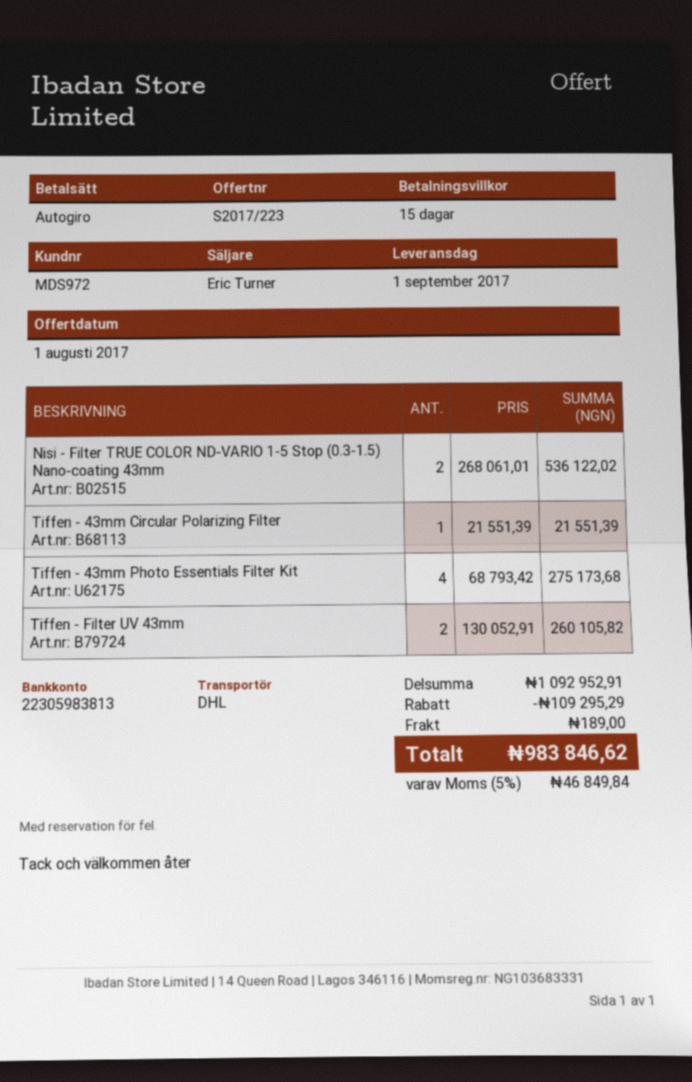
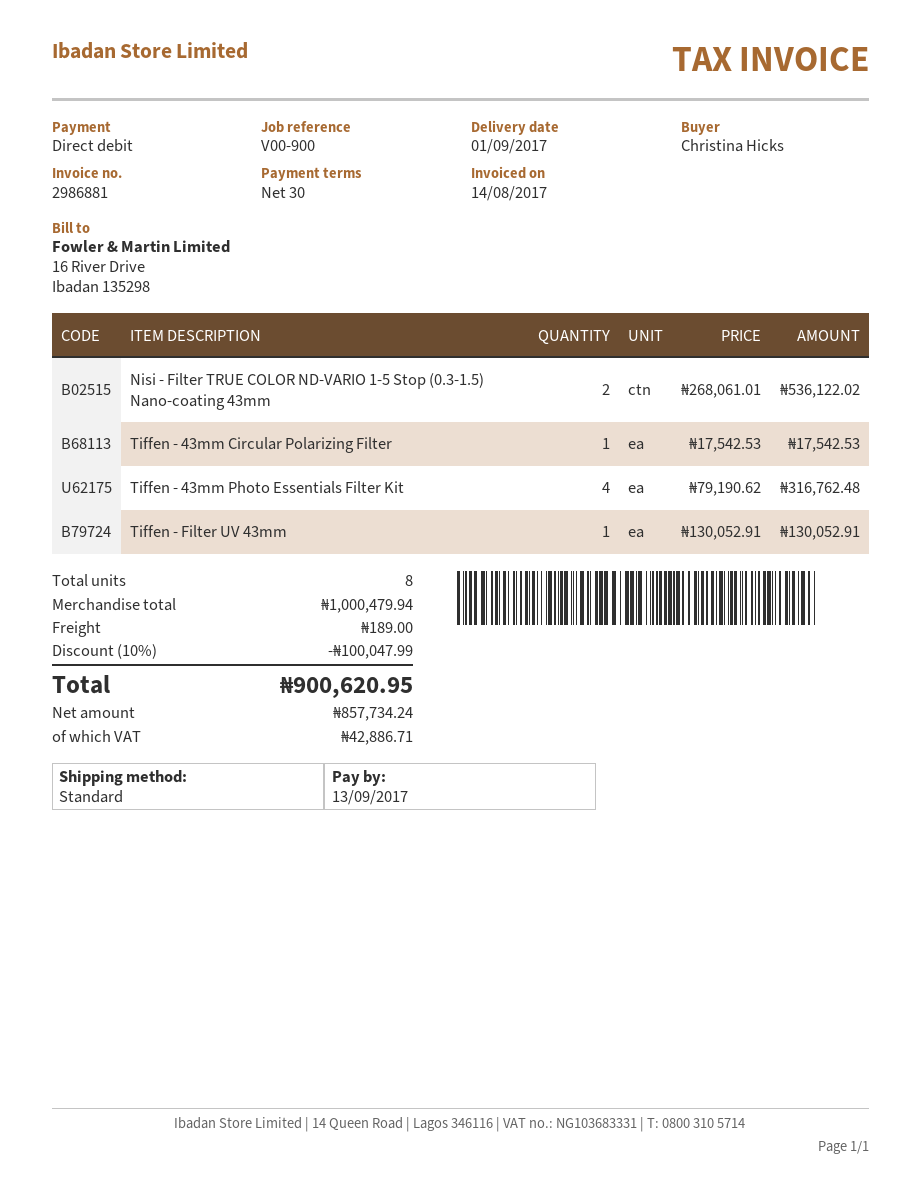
payment terms: 15 days -> 30 days
shipping method: DHL -> standard
Tiffen - 43mm Circular Polarizing Filter: 1 x 21551.39 = 21551.39 -> 1 x 17542.53 = 17542.53
Tiffen - 43mm Photo Essentials Filter Kit: 4 x 68793.42 = 275173.68 -> 4 x 79190.62 = 316762.48
Tiffen - Filter UV 43mm: 2 x 130052.91 = 260105.82 -> 1 x 130052.91 = 130052.91
subtotal: 1092952.91 -> 1000479.94
discount: 109295.29 -> 100047.99
tax: 46849.84 -> 42886.71
total: 983846.62 -> 900620.95

